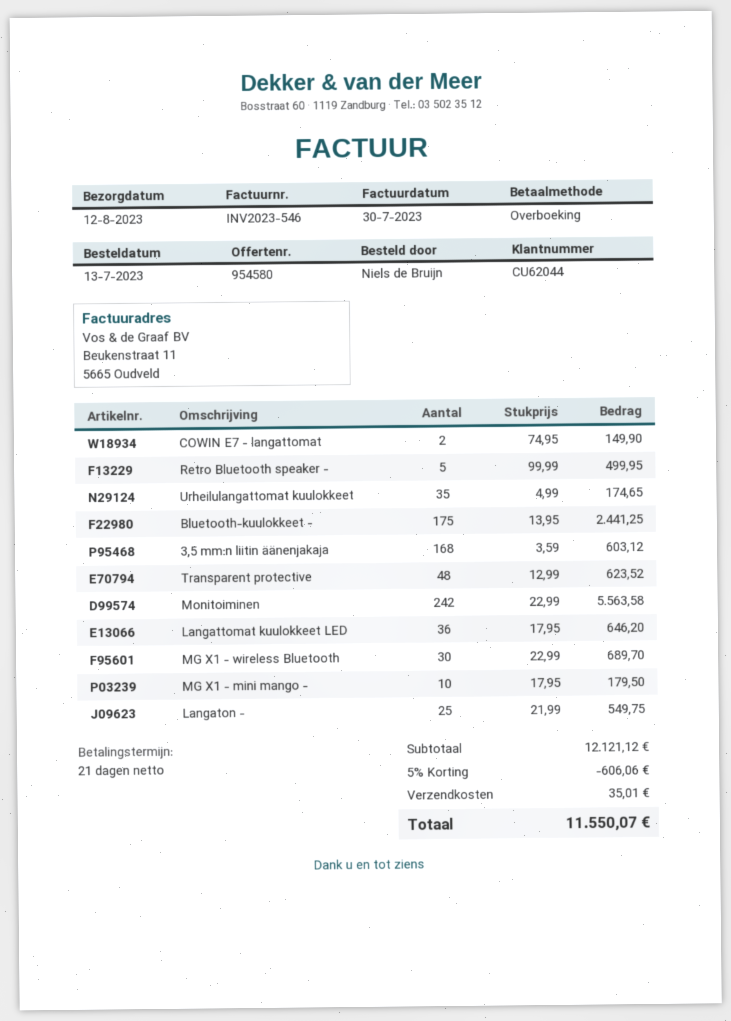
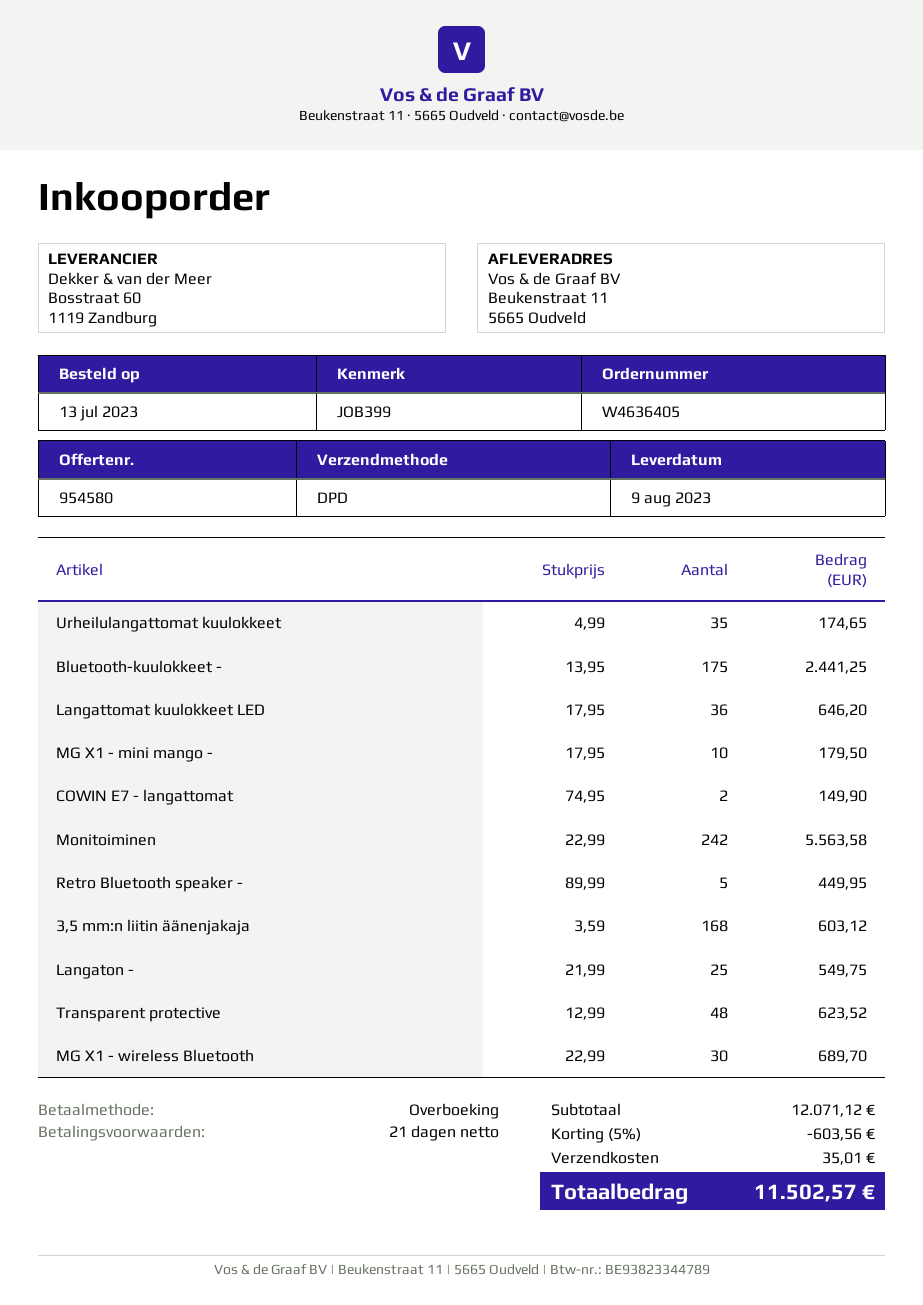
delivery date: 2023-08-12 -> 2023-08-09
Retro Bluetooth speaker -: 5 x 99.99 = 499.95 -> 5 x 89.99 = 449.95
subtotal: 12121.12 -> 12071.12
discount: 5% = 606.06 -> 5% = 603.56
total: 11550.07 -> 11502.57

